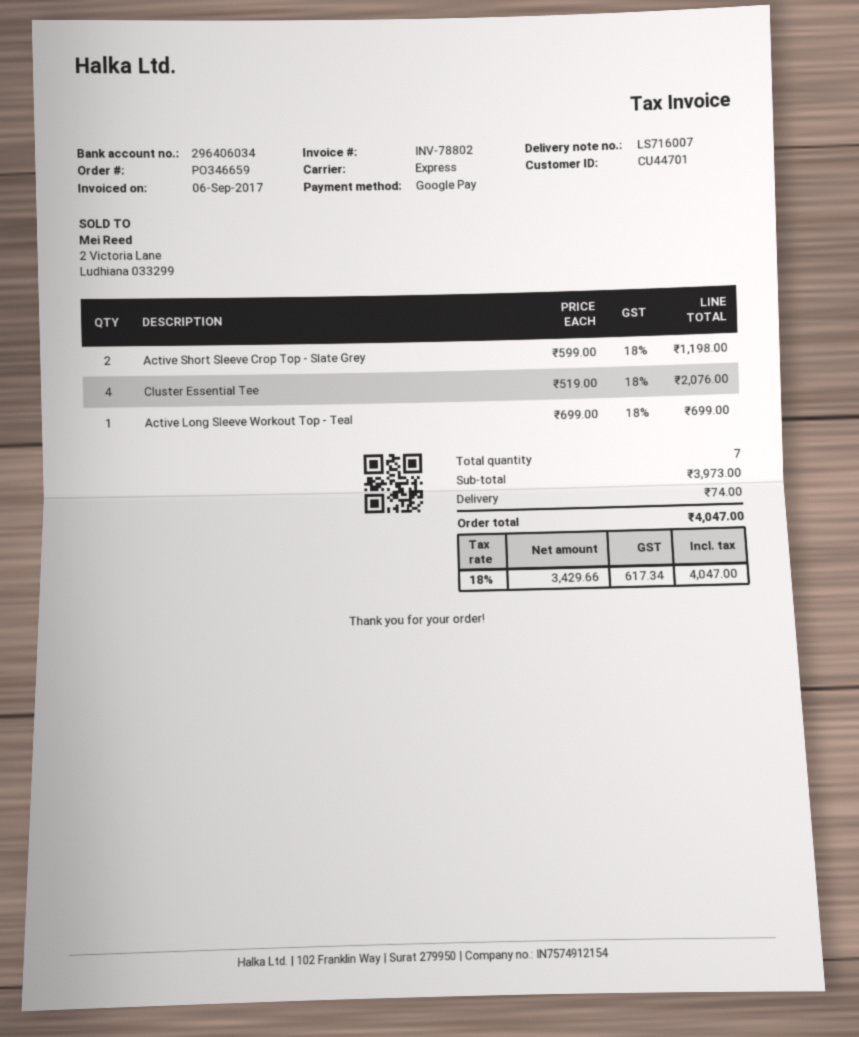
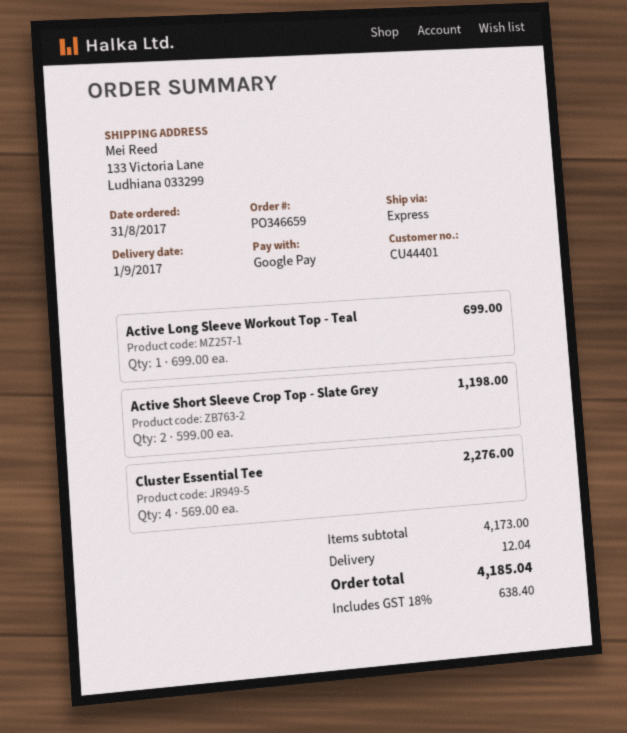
customer number: CU44701 -> CU44401
Cluster Essential Tee: 4 x 519.00 = 2076.00 -> 4 x 569.00 = 2276.00
subtotal: 3973.00 -> 4173.00
shipping: 74.00 -> 12.04
tax: 18% = 617.34 -> 18% = 638.40
total: 4047.00 -> 4185.04

